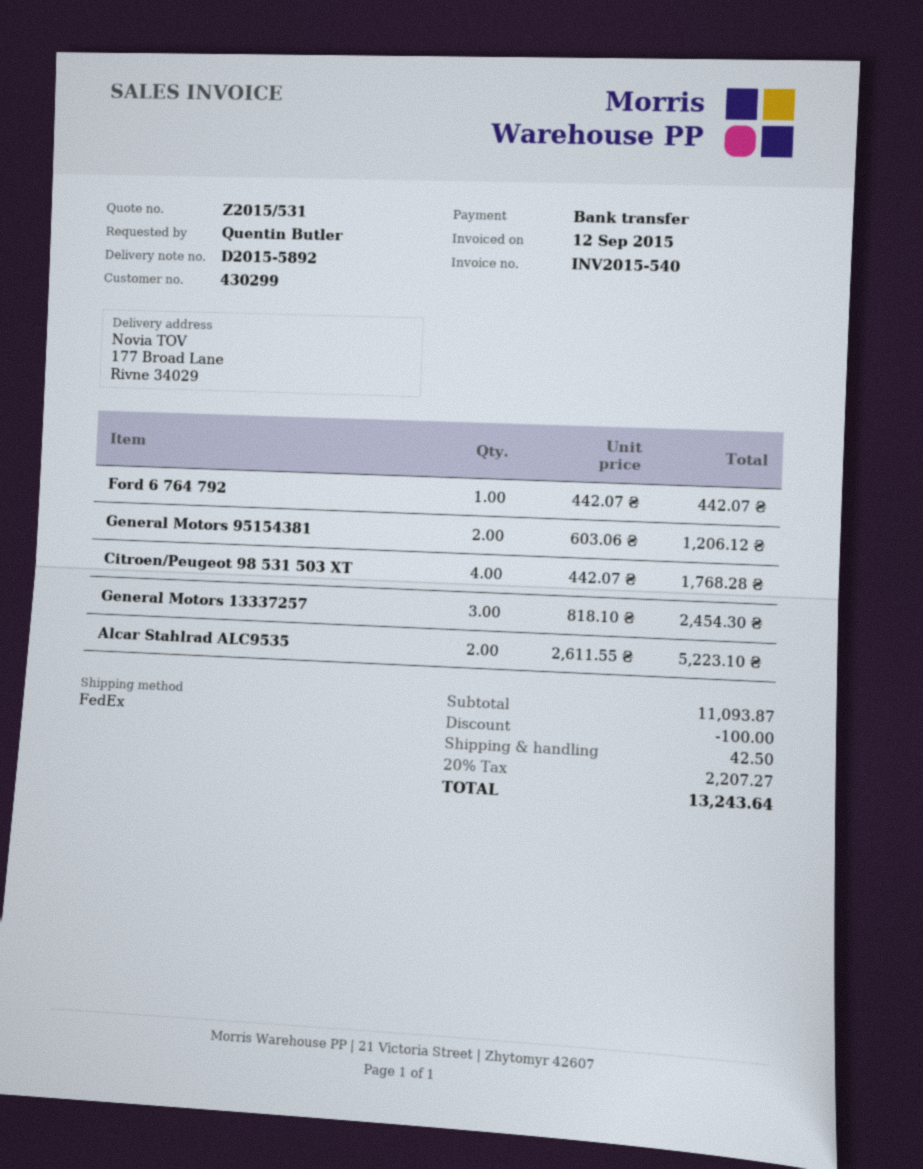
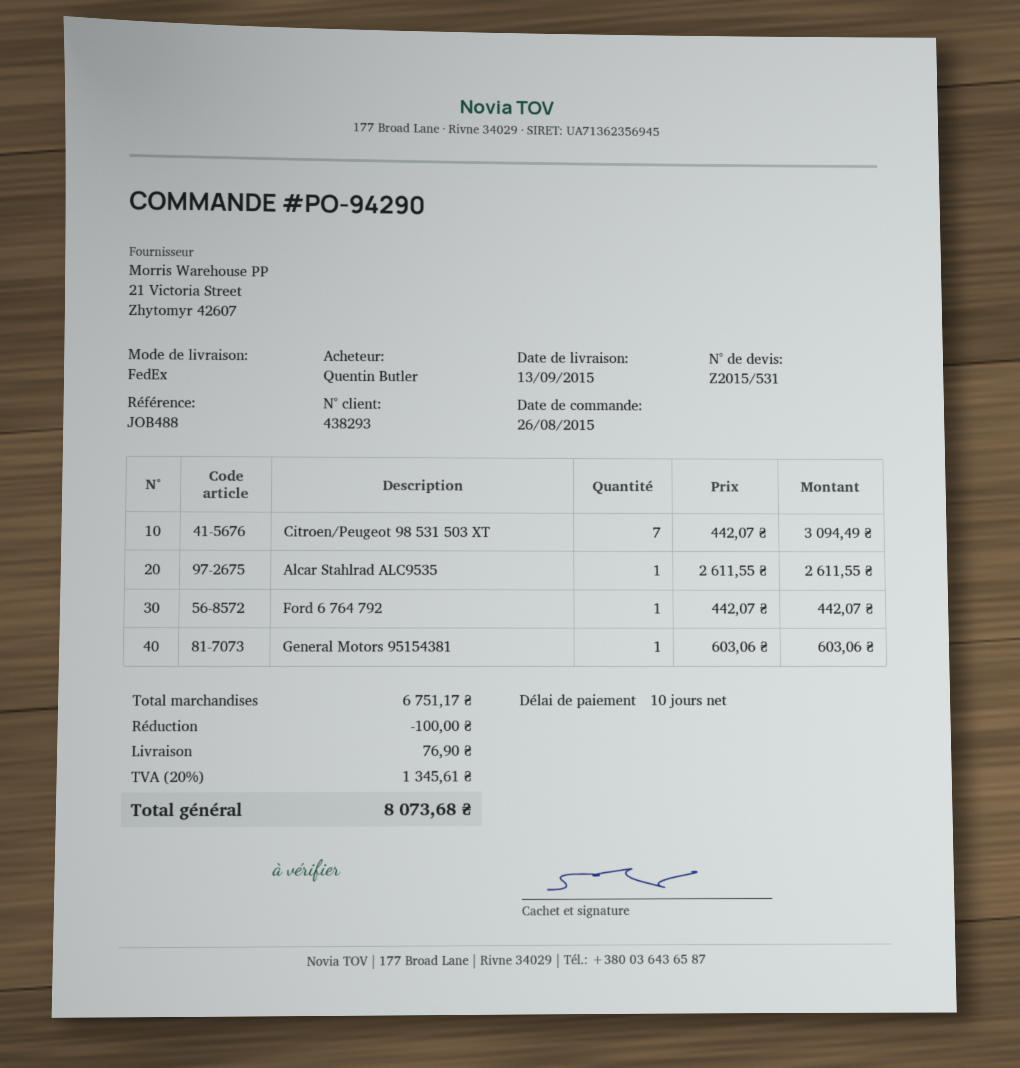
customer number: 430299 -> 438293
General Motors 95154381: 2 x 603.06 = 1206.12 -> 1 x 603.06 = 603.06
Citroen/Peugeot 98 531 503 XT: 4 x 442.07 = 1768.28 -> 7 x 442.07 = 3094.49
General Motors 13337257: 3 x 818.10 = 2454.30 -> none
Alcar Stahlrad ALC9535: 2 x 2611.55 = 5223.10 -> 1 x 2611.55 = 2611.55
subtotal: 11093.87 -> 6751.17
shipping: 42.50 -> 76.90
tax: 20% = 2207.27 -> 20% = 1345.61
total: 13243.64 -> 8073.68

